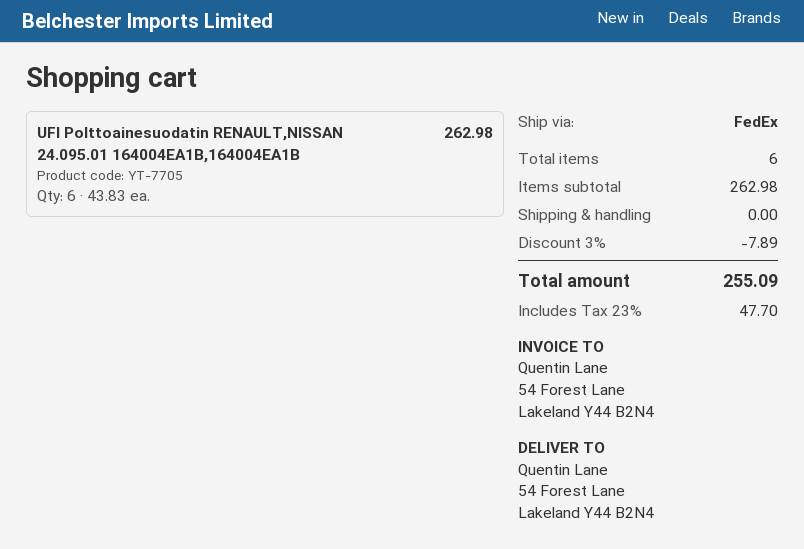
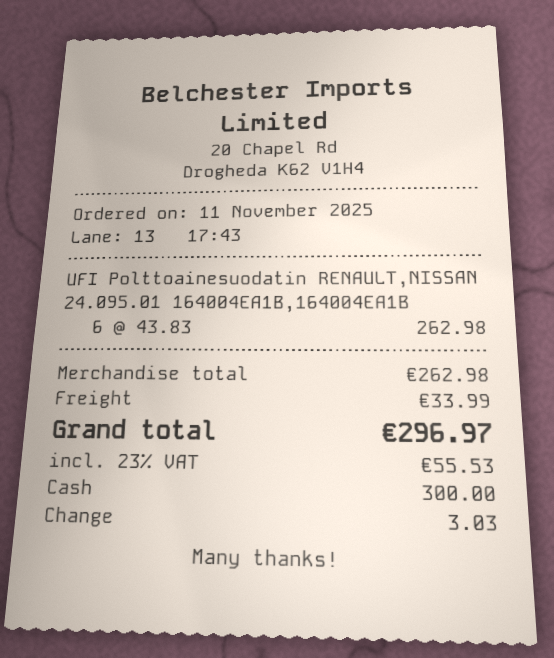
discount: 3% = 7.89 -> none
shipping: 0.00 -> 33.99
tax: 23% = 47.70 -> 23% = 55.53
total: 255.09 -> 296.97

